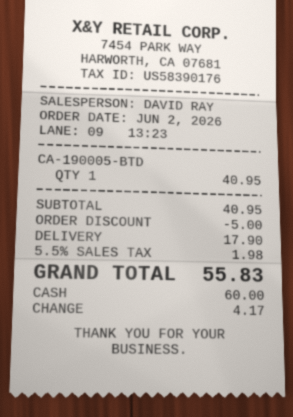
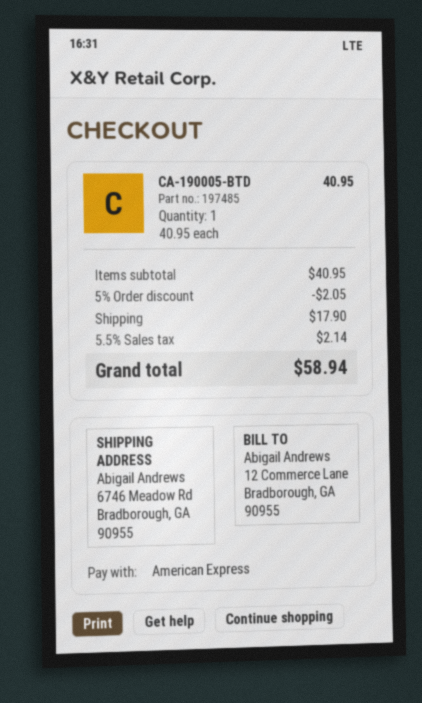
payment method: cash -> American Express
discount: 5.00 -> 2.05
tax: 5.5% = 1.98 -> 5.5% = 2.14
total: 55.83 -> 58.94

